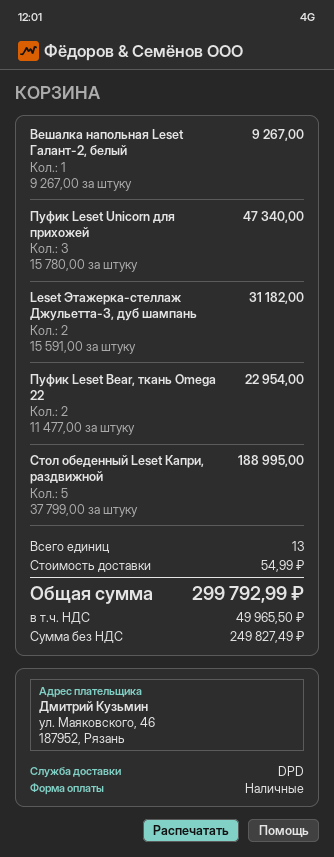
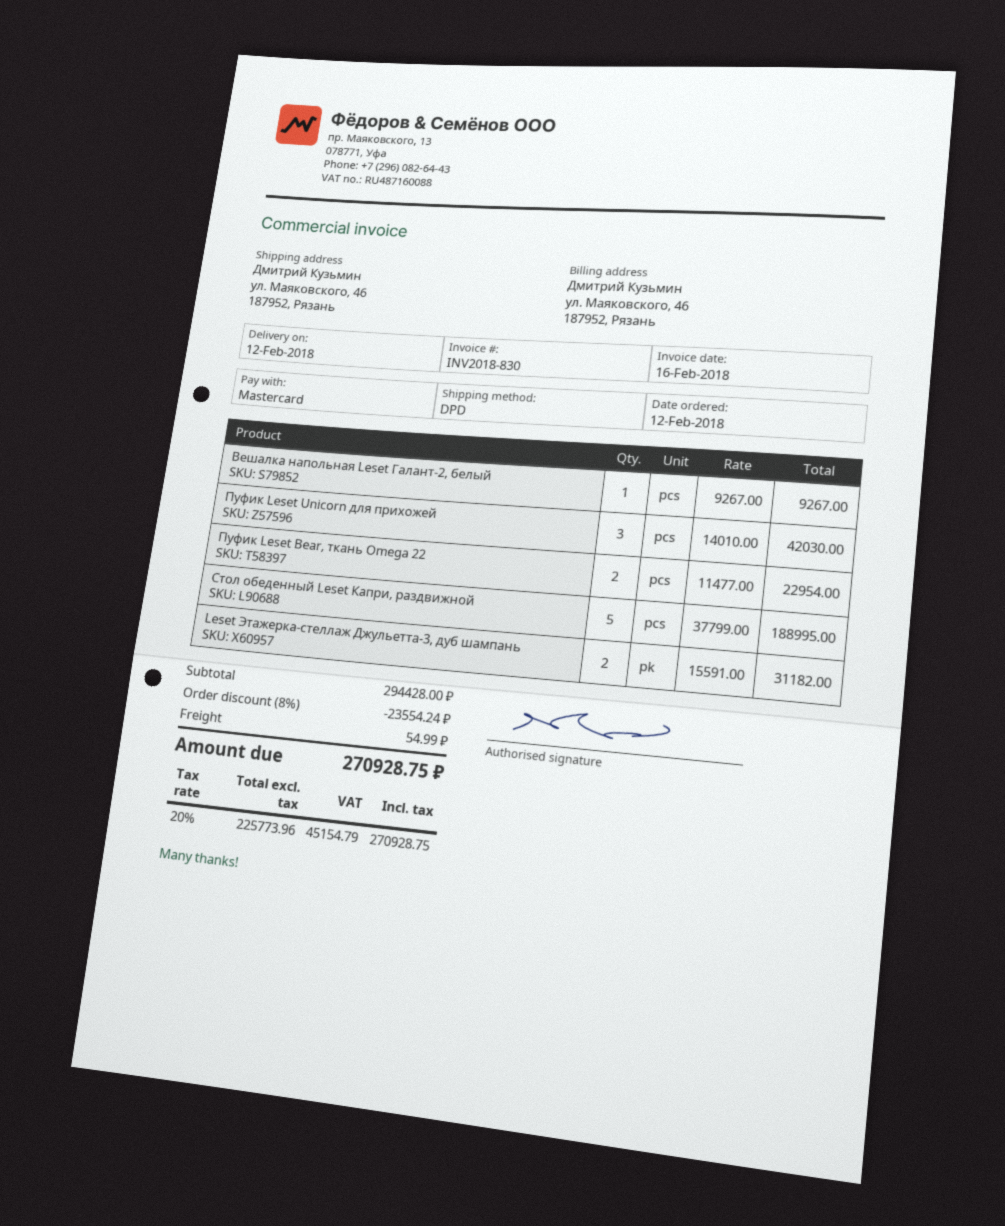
payment method: cash -> Mastercard
Пуфик Leset Unicorn для прихожей: 3 x 15780.00 = 47340.00 -> 3 x 14010.00 = 42030.00
discount: none -> 8% = 23554.24
net: 249827.49 -> 225773.96
tax: 49965.50 -> 45154.79
total: 299792.99 -> 270928.75

